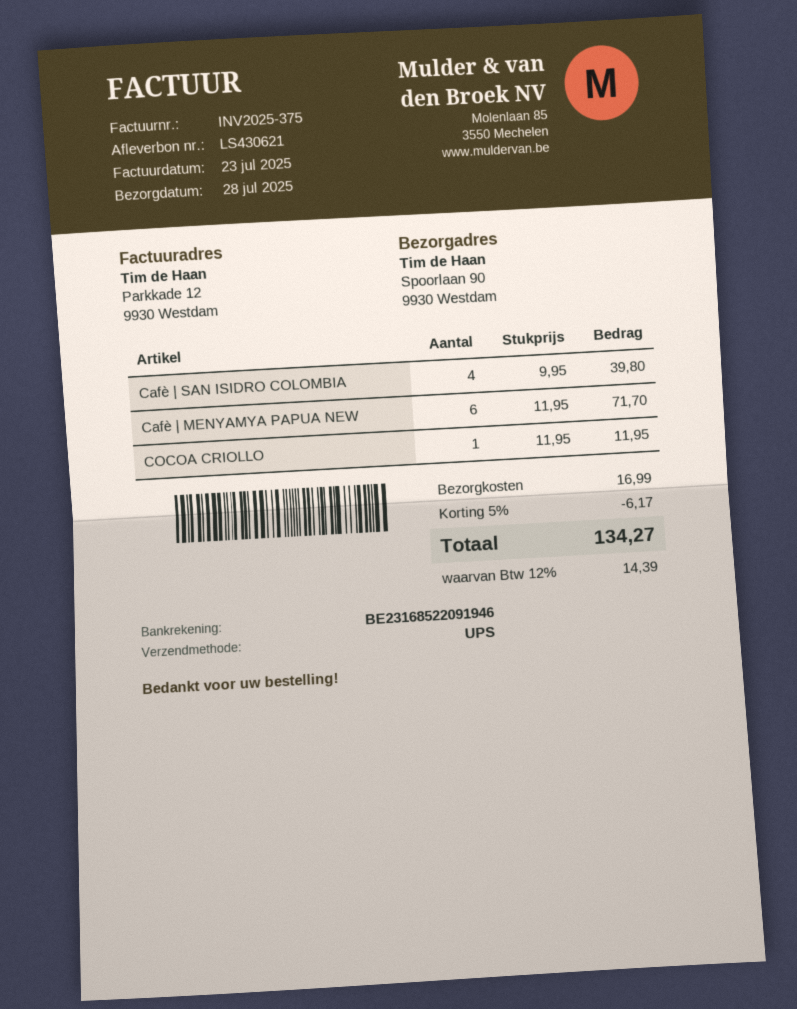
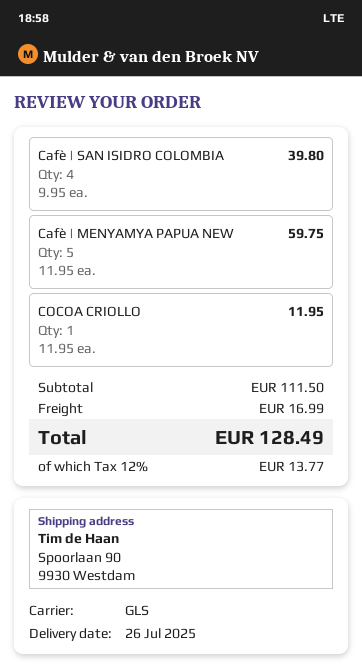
delivery date: 2025-07-28 -> 2025-07-26
shipping method: UPS -> GLS
Cafè | MENYAMYA PAPUA NEW: 6 x 11.95 = 71.70 -> 5 x 11.95 = 59.75
discount: 5% = 6.17 -> none
tax: 12% = 14.39 -> 12% = 13.77
total: 134.27 -> 128.49

